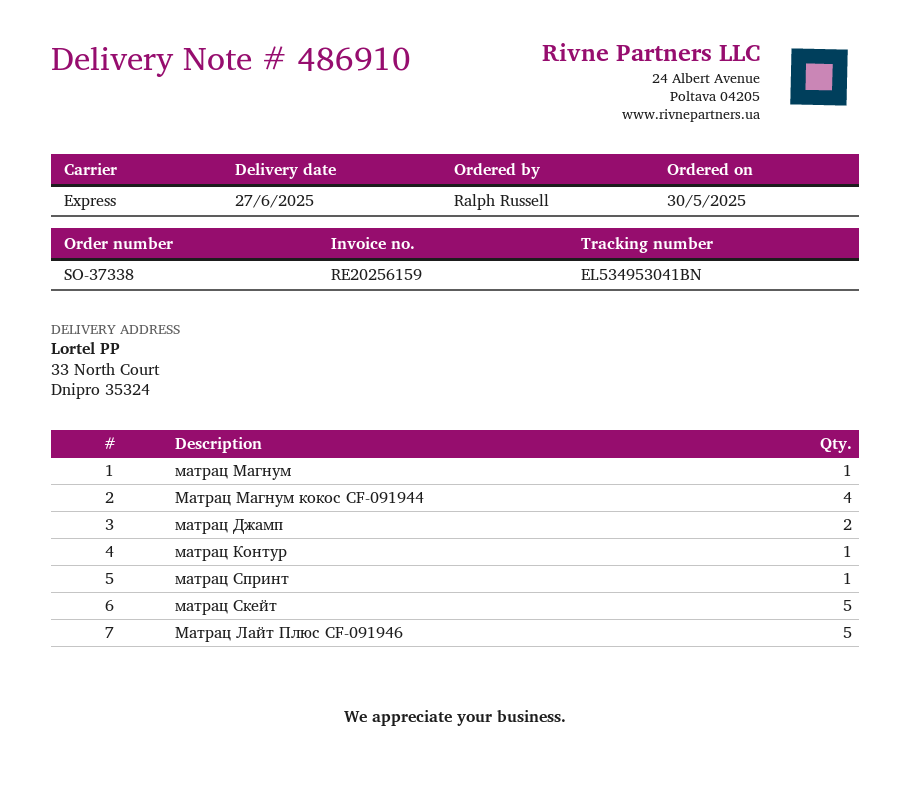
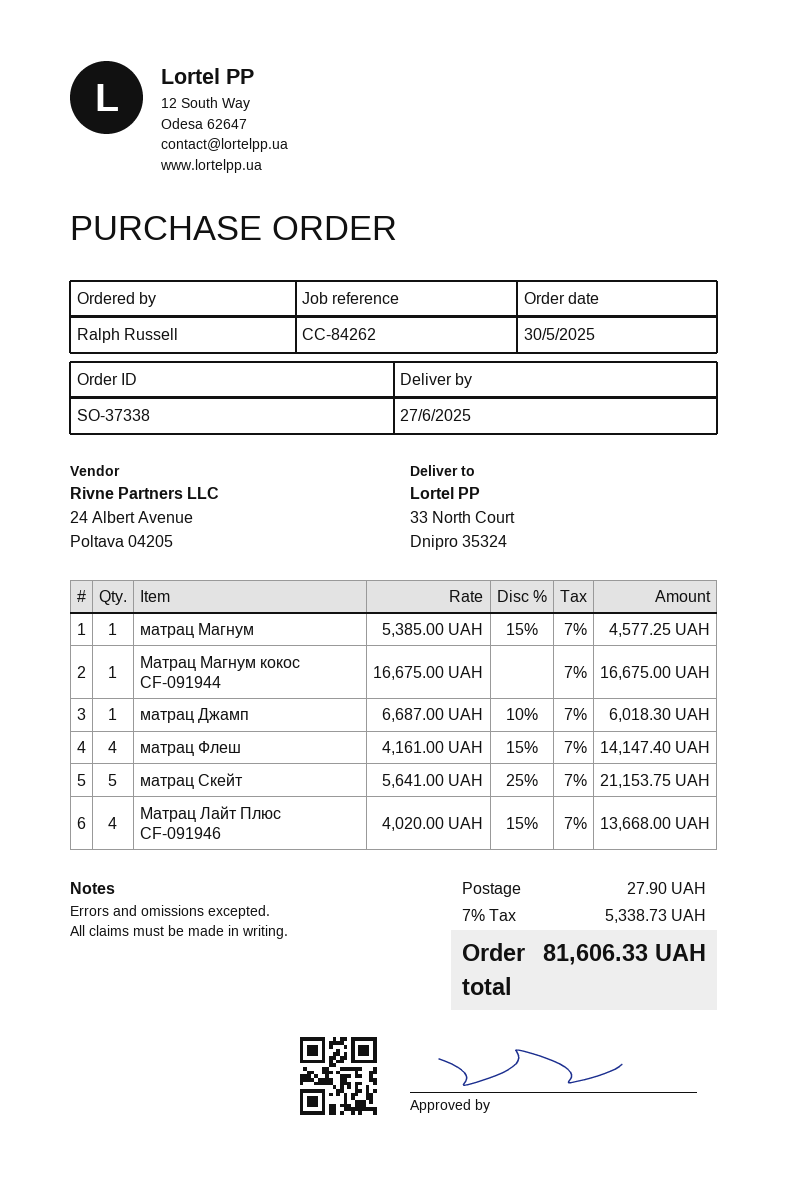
Матрац Магнум кокос CF-091944: 4 -> 1
матрац Джамп: 2 -> 1
матрац Контур: 1 -> none
матрац Спринт: 1 -> none
Матрац Лайт Плюс CF-091946: 5 -> 4
матрац Флеш: none -> 4

